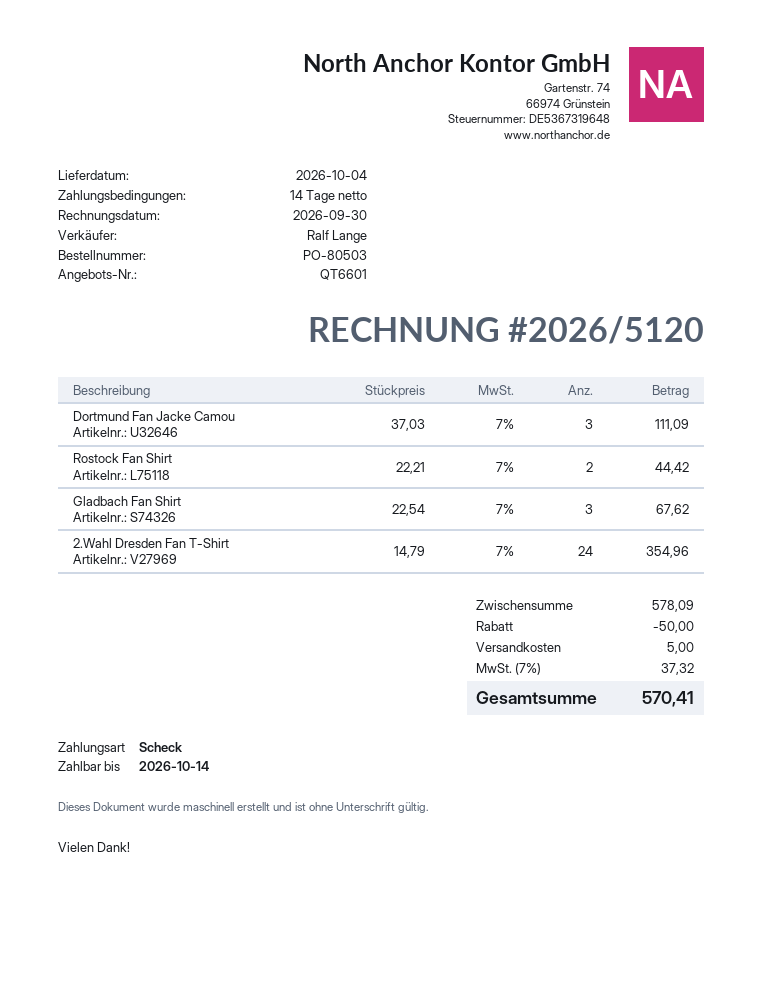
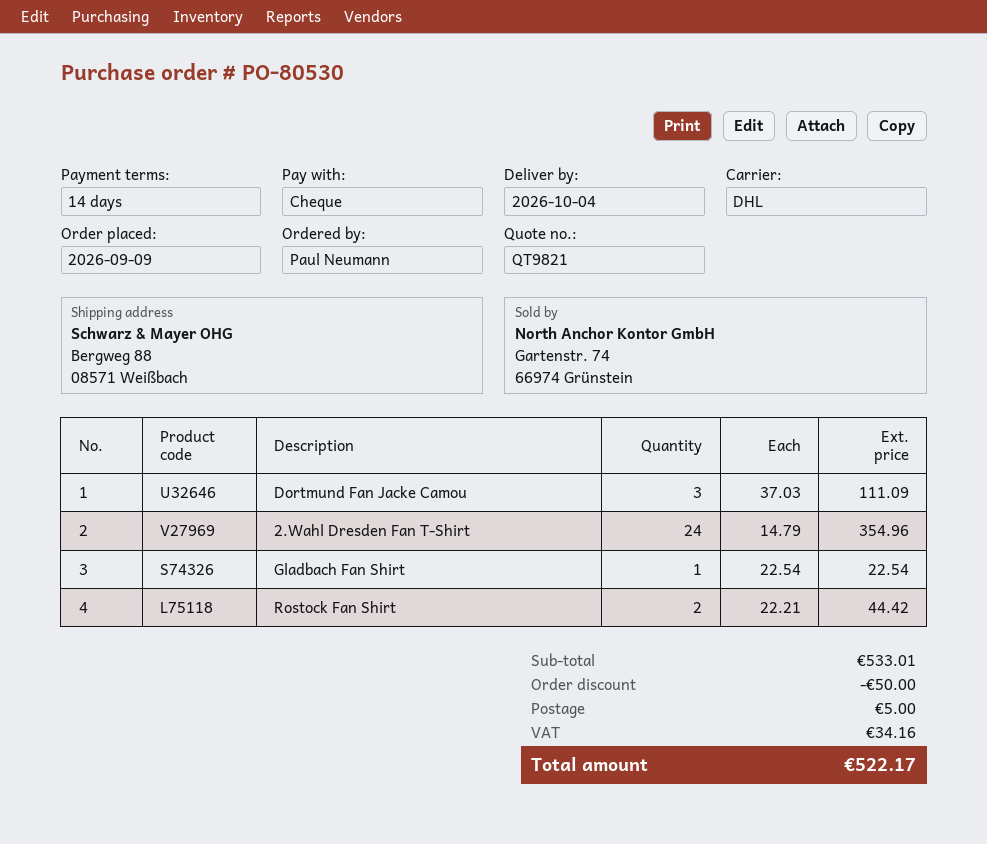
quote number: QT6601 -> QT9821
order number: PO-80503 -> PO-80530
Gladbach Fan Shirt: 3 x 22.54 = 67.62 -> 1 x 22.54 = 22.54
subtotal: 578.09 -> 533.01
tax: 37.32 -> 34.16
total: 570.41 -> 522.17

